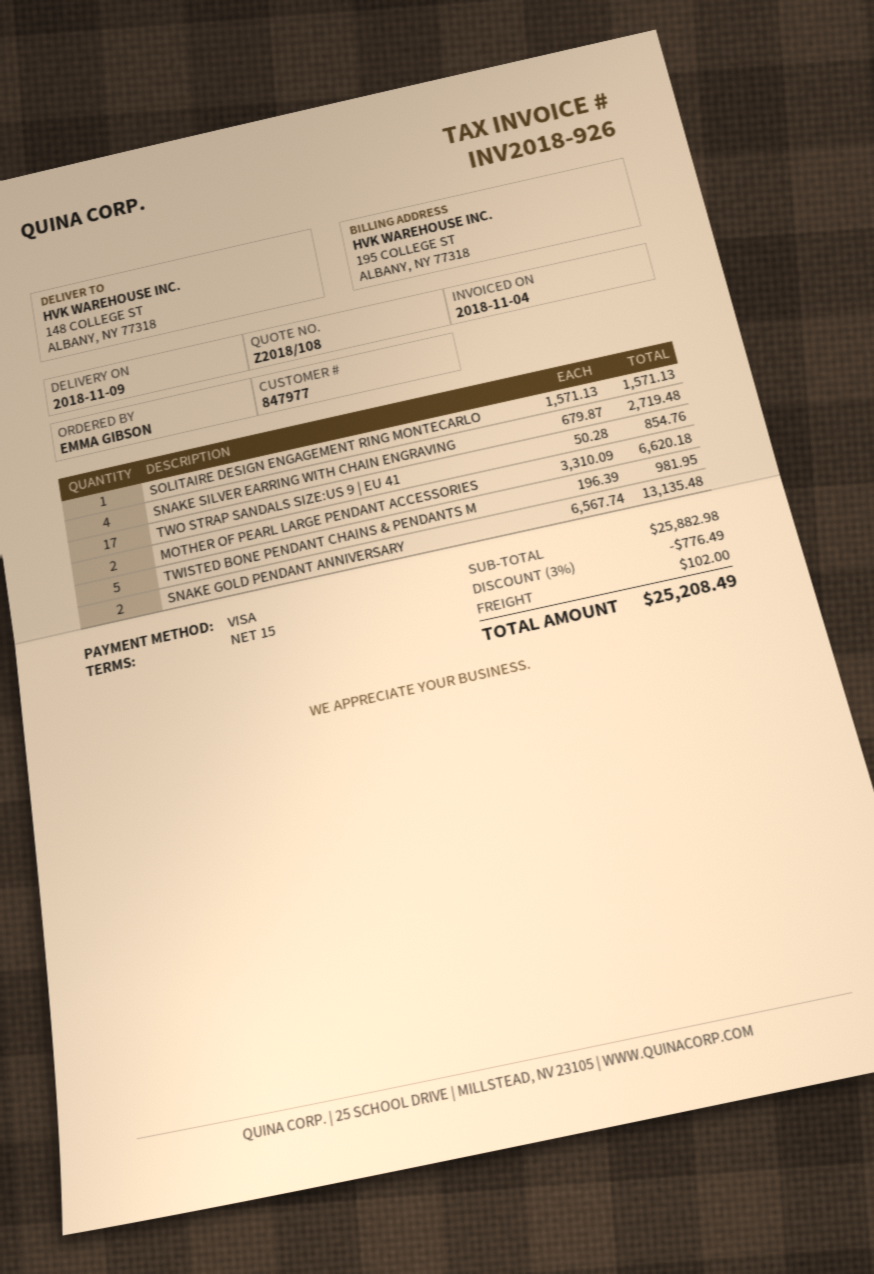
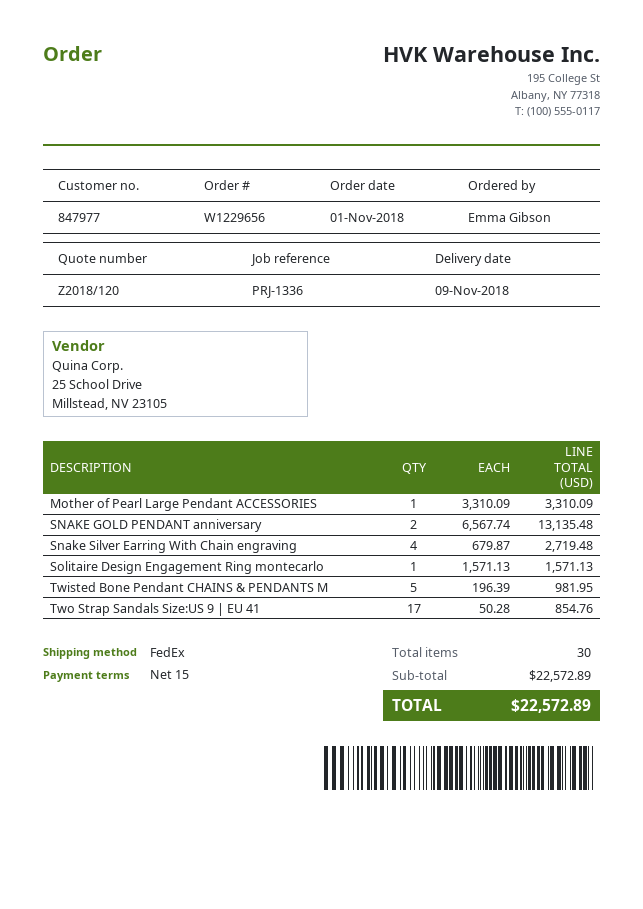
quote number: Z2018/108 -> Z2018/120
MOTHER OF PEARL LARGE PENDANT ACCESSORIES: 2 x 3310.09 = 6620.18 -> 1 x 3310.09 = 3310.09
subtotal: 25882.98 -> 22572.89
discount: 3% = 776.49 -> none
shipping: 102.00 -> none
total: 25208.49 -> 22572.89

